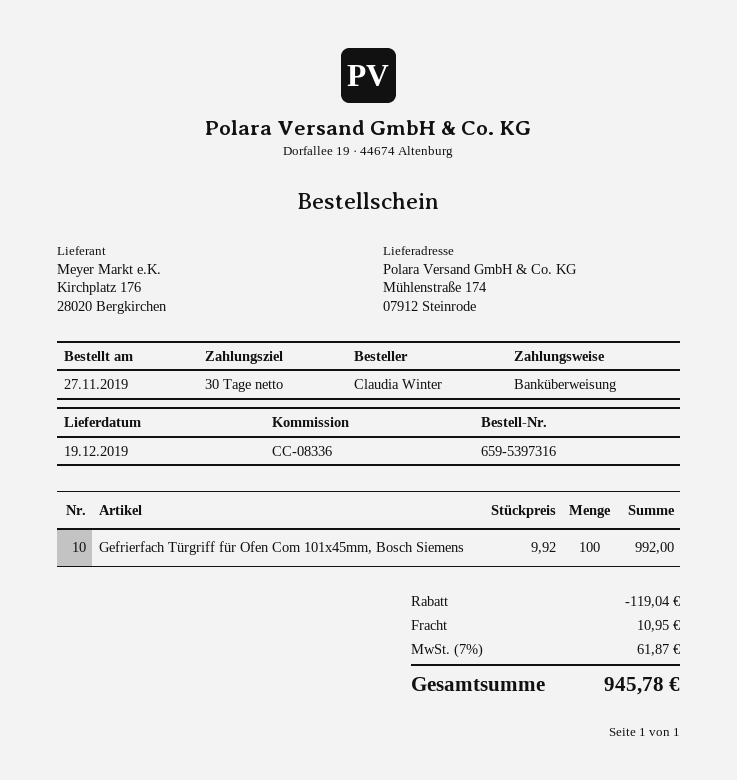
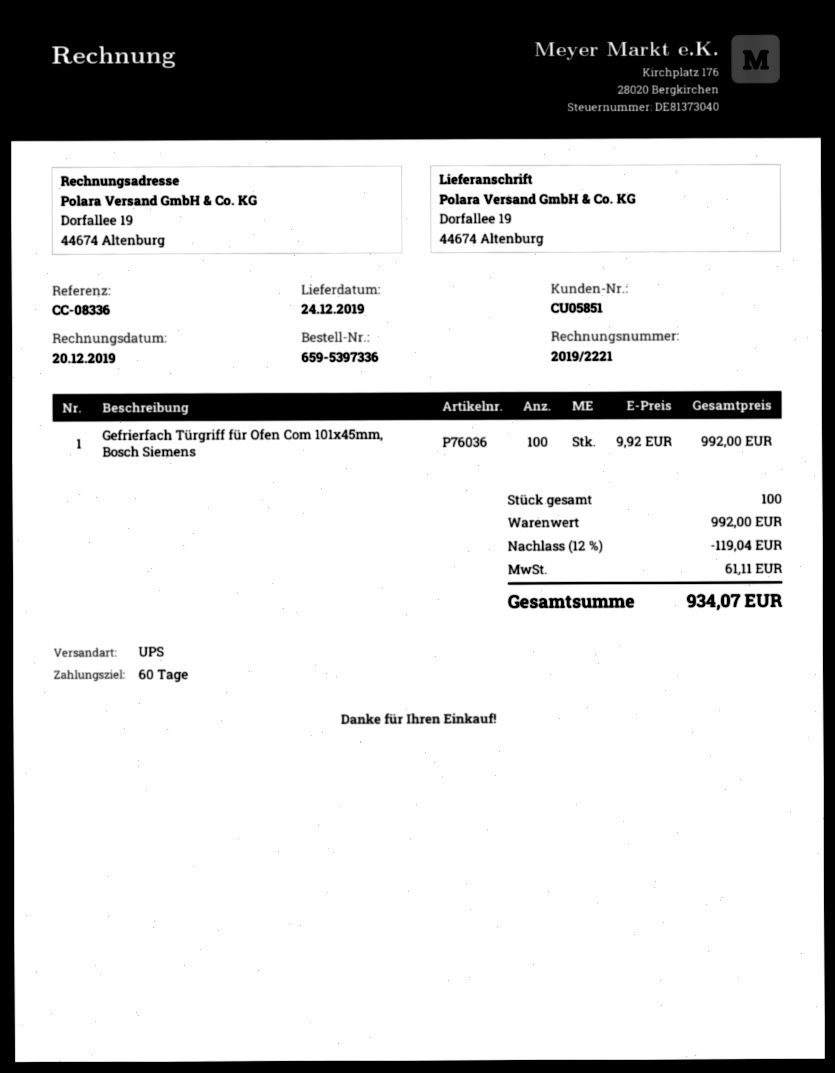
order number: 659-5397316 -> 659-5397336
delivery date: 2019-12-19 -> 2019-12-24
payment terms: 30 days -> 60 days
ship to: Mühlenstraße 174, 07912 Steinrode -> Dorfallee 19, 44674 Altenburg
shipping: 10.95 -> none
tax: 61.87 -> 61.11
total: 945.78 -> 934.07

